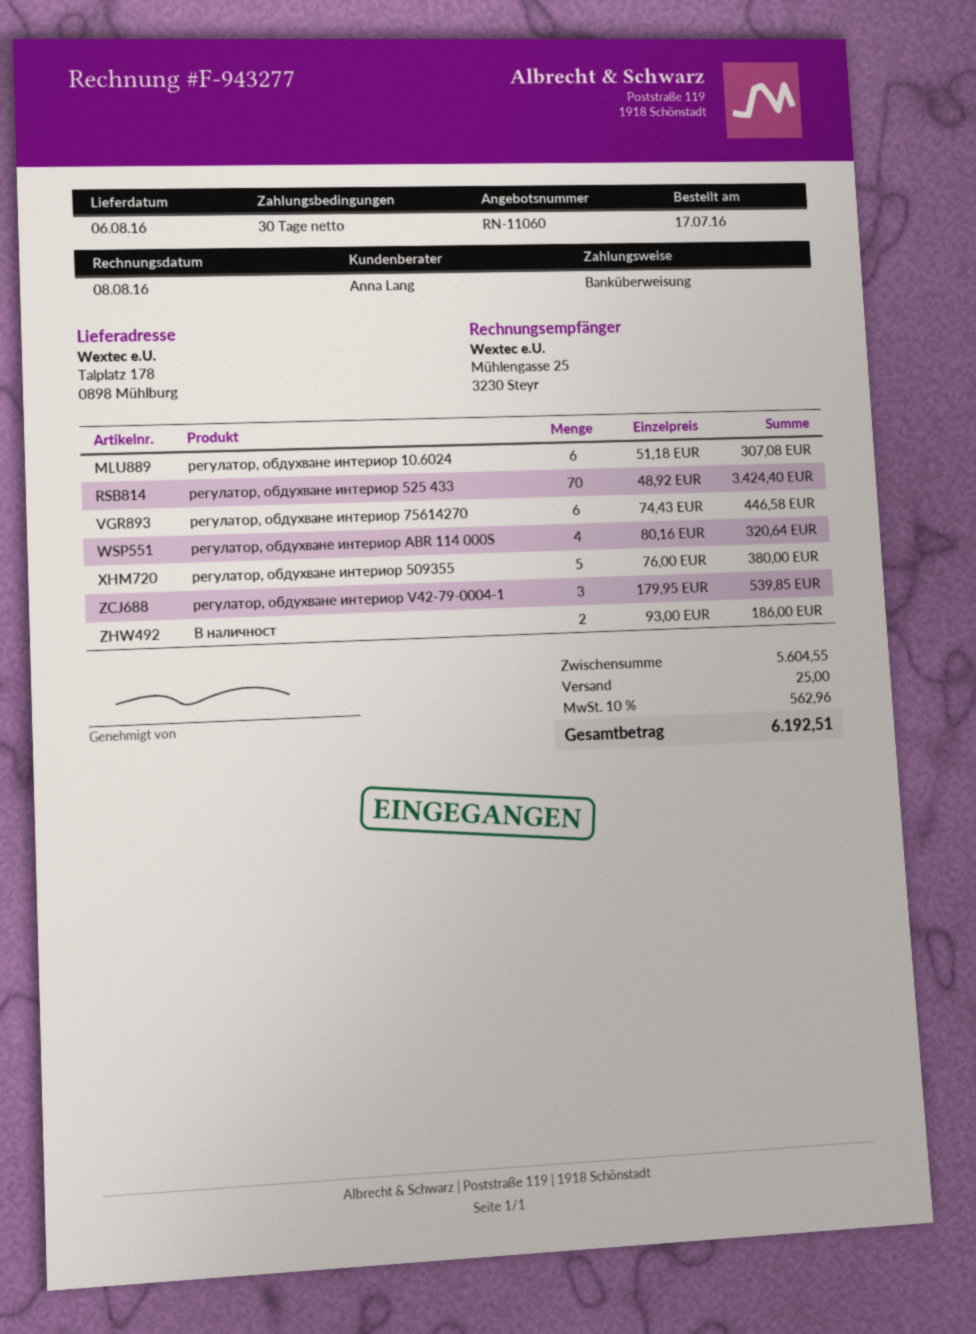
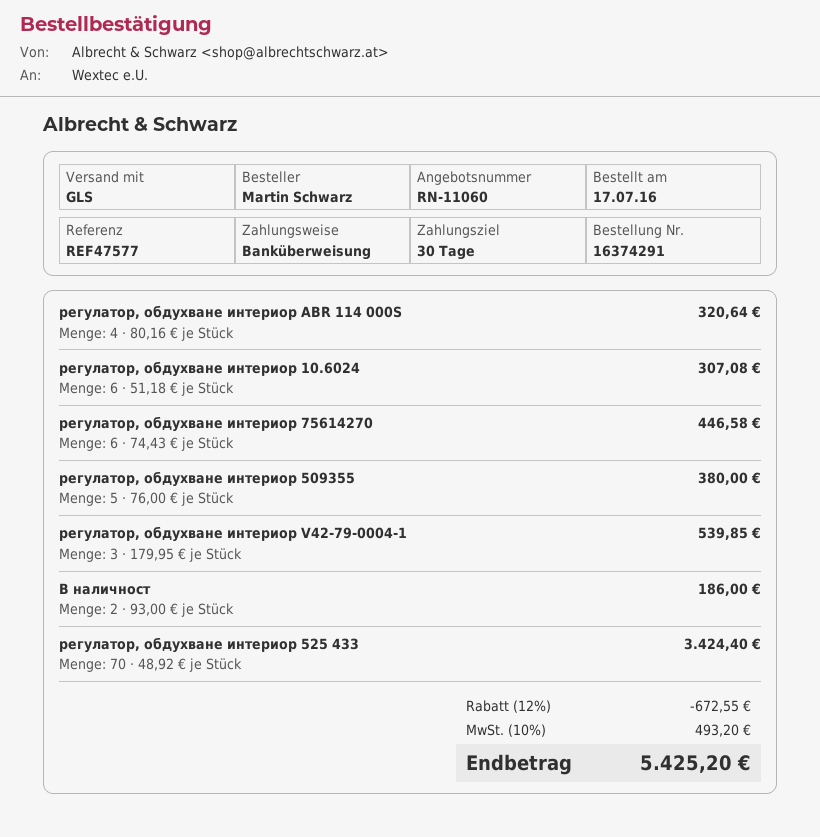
discount: none -> 12% = 672.55
shipping: 25.00 -> none
tax: 10% = 562.96 -> 10% = 493.20
total: 6192.51 -> 5425.20

